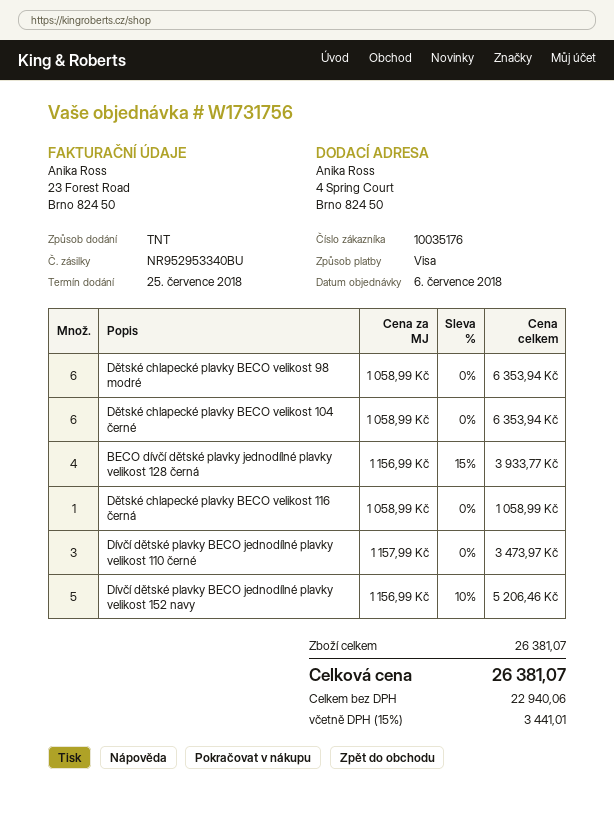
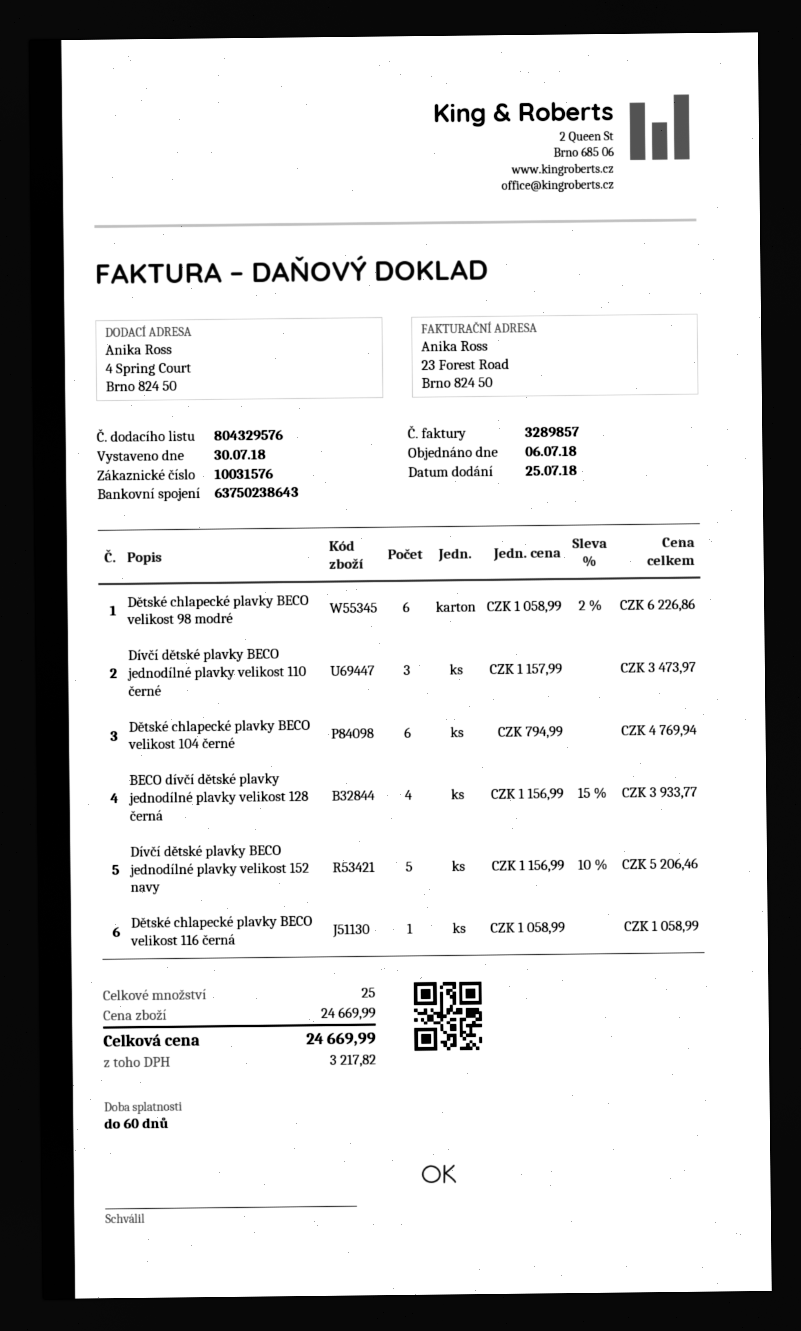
customer number: 10035176 -> 10031576
Dětské chlapecké plavky BECO velikost 98 modré: 6 x 1058.99 = 6353.94 -> 6 x 1058.99 - 2% = 6226.86
Dětské chlapecké plavky BECO velikost 104 černé: 6 x 1058.99 = 6353.94 -> 6 x 794.99 = 4769.94
subtotal: 26381.07 -> 24669.99
tax: 3441.01 -> 3217.82
total: 26381.07 -> 24669.99

